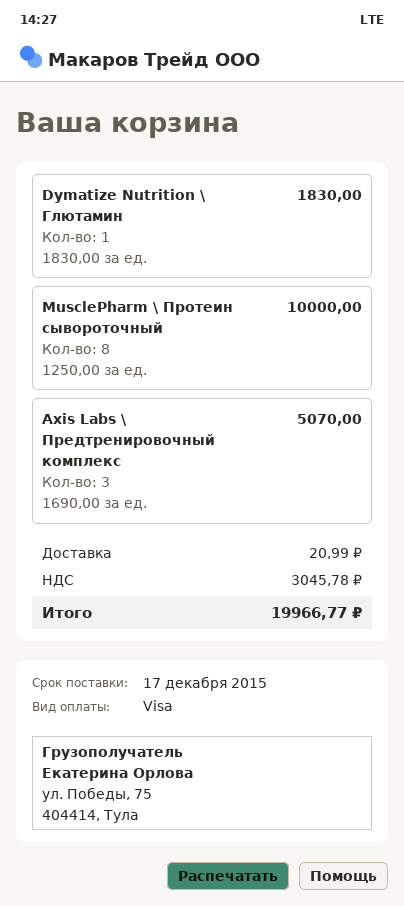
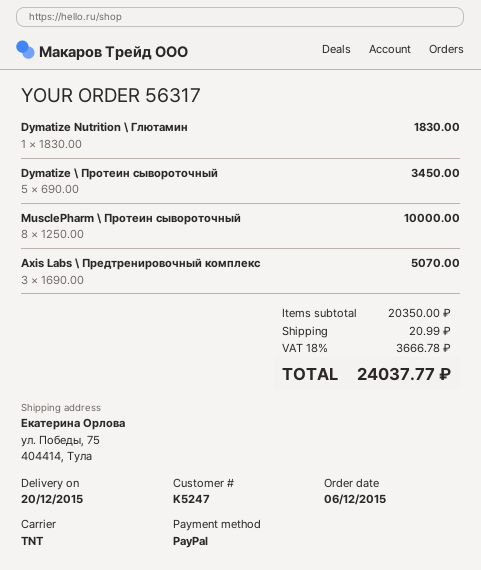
delivery date: 2015-12-17 -> 2015-12-20
payment method: Visa -> PayPal
Dymatize \ Протеин сывороточный: none -> 5 x 690.00 = 3450.00
tax: 3045.78 -> 3666.78
total: 19966.77 -> 24037.77

